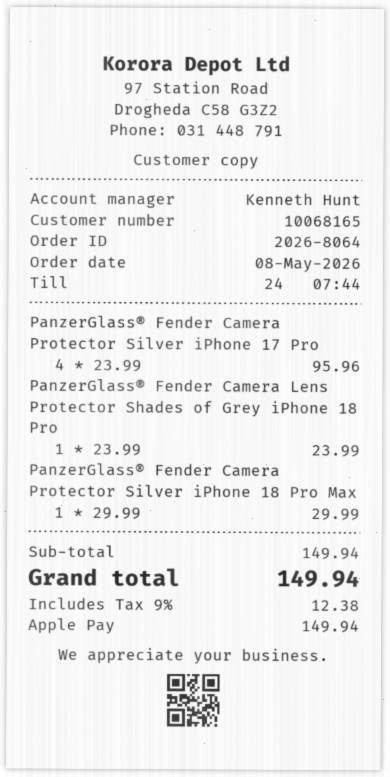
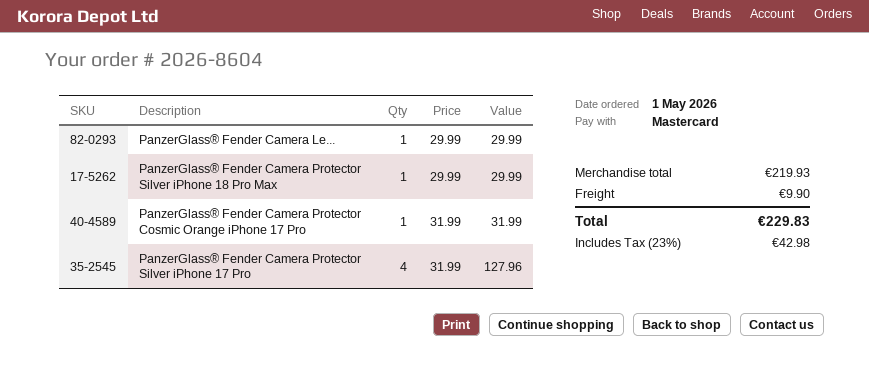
order number: 2026-8064 -> 2026-8604
order date: 2026-05-08 -> 2026-05-01
payment method: Apple Pay -> Mastercard
PanzerGlass® Fender Camera Protector Silver iPhone 17 Pro: 4 x 23.99 = 95.96 -> 4 x 31.99 = 127.96
PanzerGlass® Fender Camera Lens Protector Shades of Grey iPhone 18 Pro: 1 x 23.99 = 23.99 -> 1 x 29.99 = 29.99
PanzerGlass® Fender Camera Protector Cosmic Orange iPhone 17 Pro: none -> 1 x 31.99 = 31.99
subtotal: 149.94 -> 219.93
shipping: none -> 9.90
tax: 9% = 12.38 -> 23% = 42.98
total: 149.94 -> 229.83

